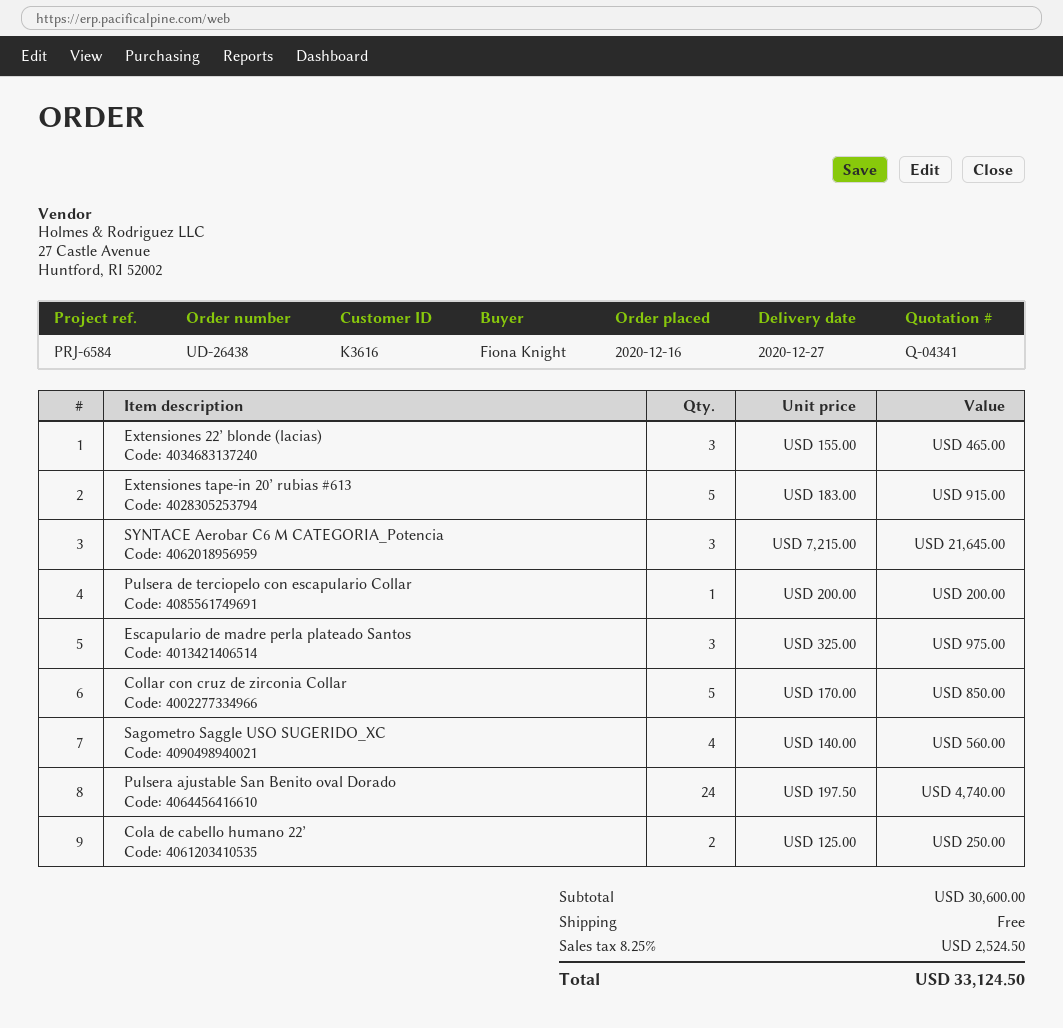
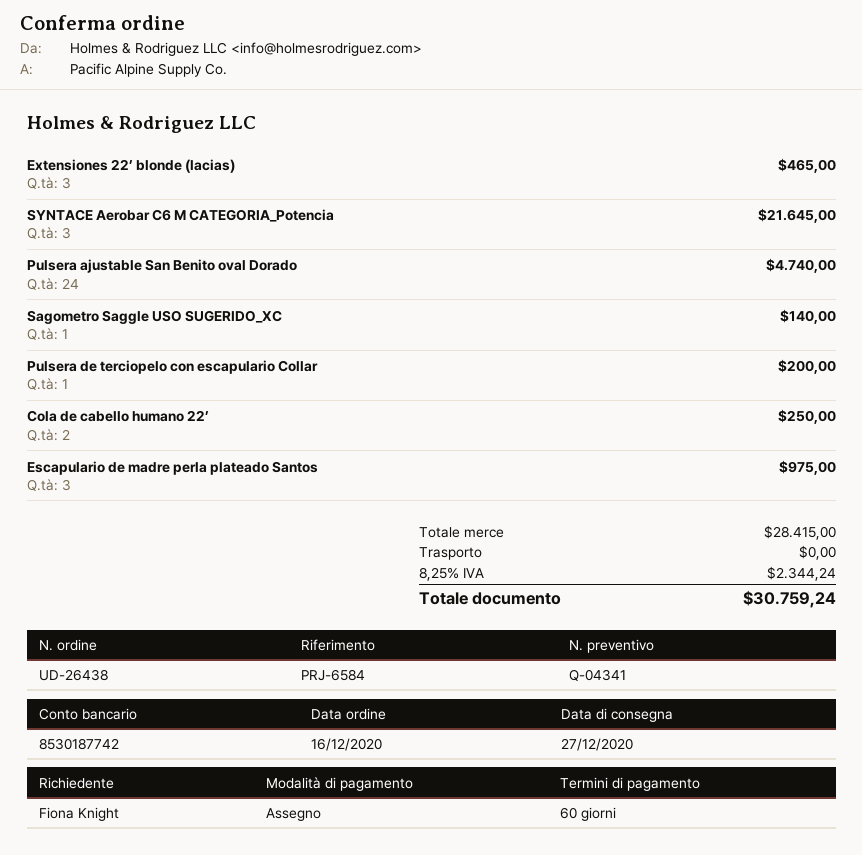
Extensiones tape-in 20’ rubias #613: 5 for 915.00 -> none
Collar con cruz de zirconia Collar: 5 for 850.00 -> none
Sagometro Saggle USO SUGERIDO_XC: 4 for 560.00 -> 1 for 140.00
subtotal: 30600.00 -> 28415.00
tax: 8.25% = 2524.50 -> 8.25% = 2344.24
total: 33124.50 -> 30759.24

